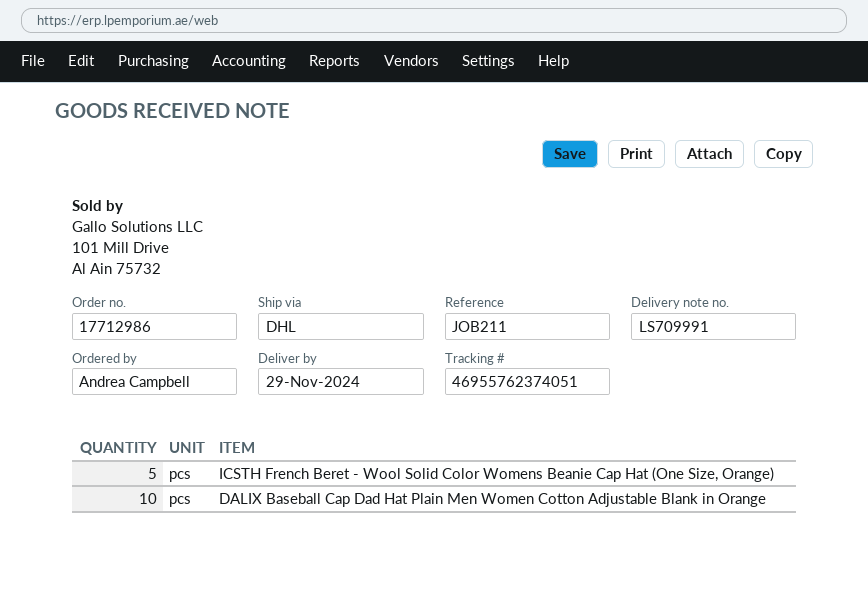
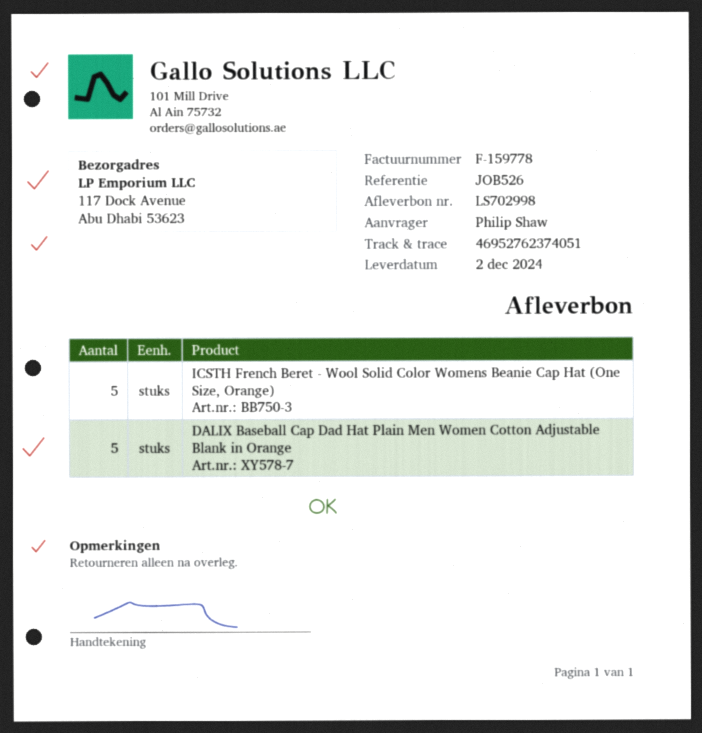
delivery note number: LS709991 -> LS702998
delivery date: 2024-11-29 -> 2024-12-02
reference: JOB211 -> JOB526
ordered by: Andrea Campbell -> Philip Shaw
tracking number: 46955762374051 -> 46952762374051
DALIX Baseball Cap Dad Hat Plain Men Women Cotton Adjustable Blank in Orange: 10 -> 5

